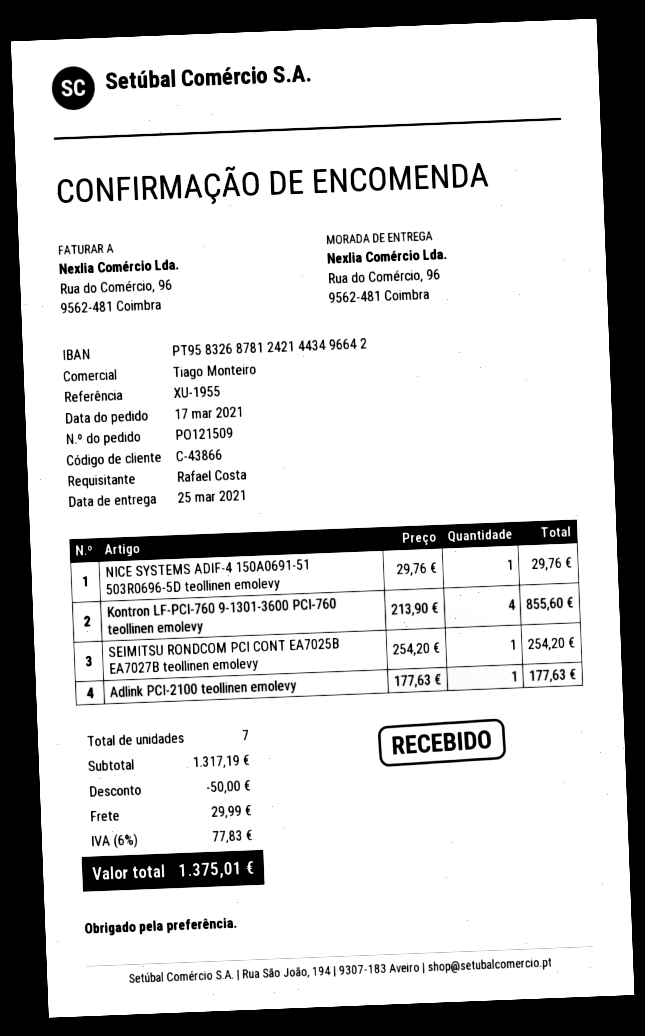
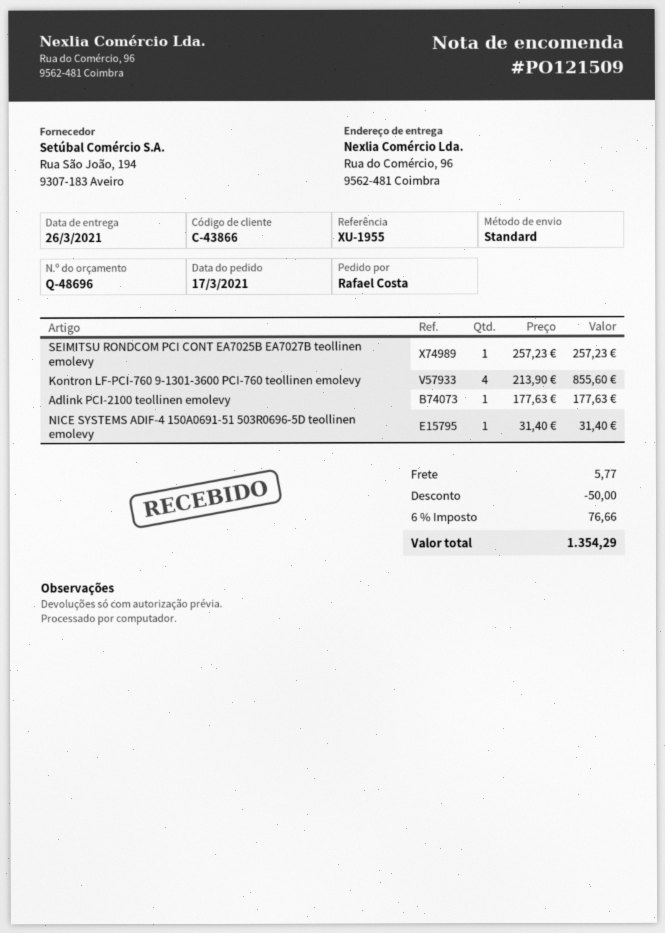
delivery date: 2021-03-25 -> 2021-03-26
NICE SYSTEMS ADIF-4 150A0691-51 503R0696-5D teollinen emolevy: 1 x 29.76 = 29.76 -> 1 x 31.40 = 31.40
SEIMITSU RONDCOM PCI CONT EA7025B EA7027B teollinen emolevy: 1 x 254.20 = 254.20 -> 1 x 257.23 = 257.23
shipping: 29.99 -> 5.77
tax: 6% = 77.83 -> 6% = 76.66
total: 1375.01 -> 1354.29

